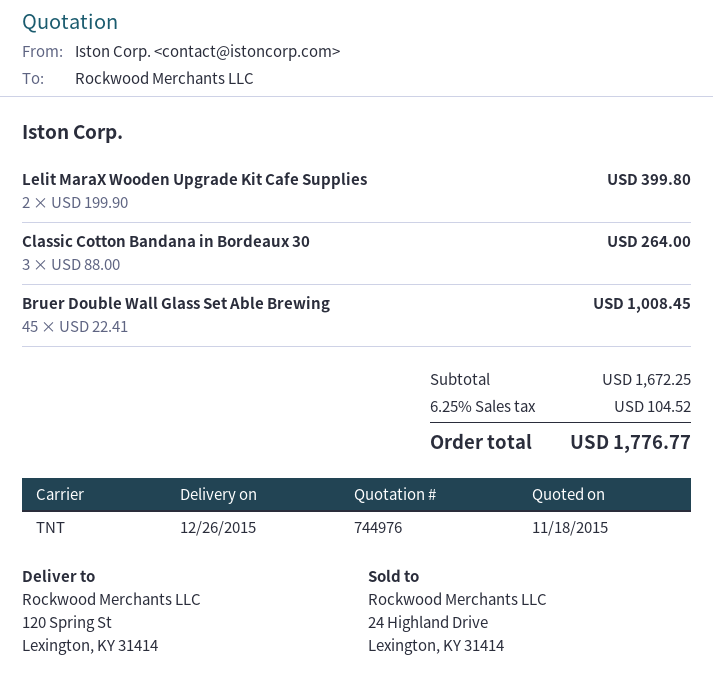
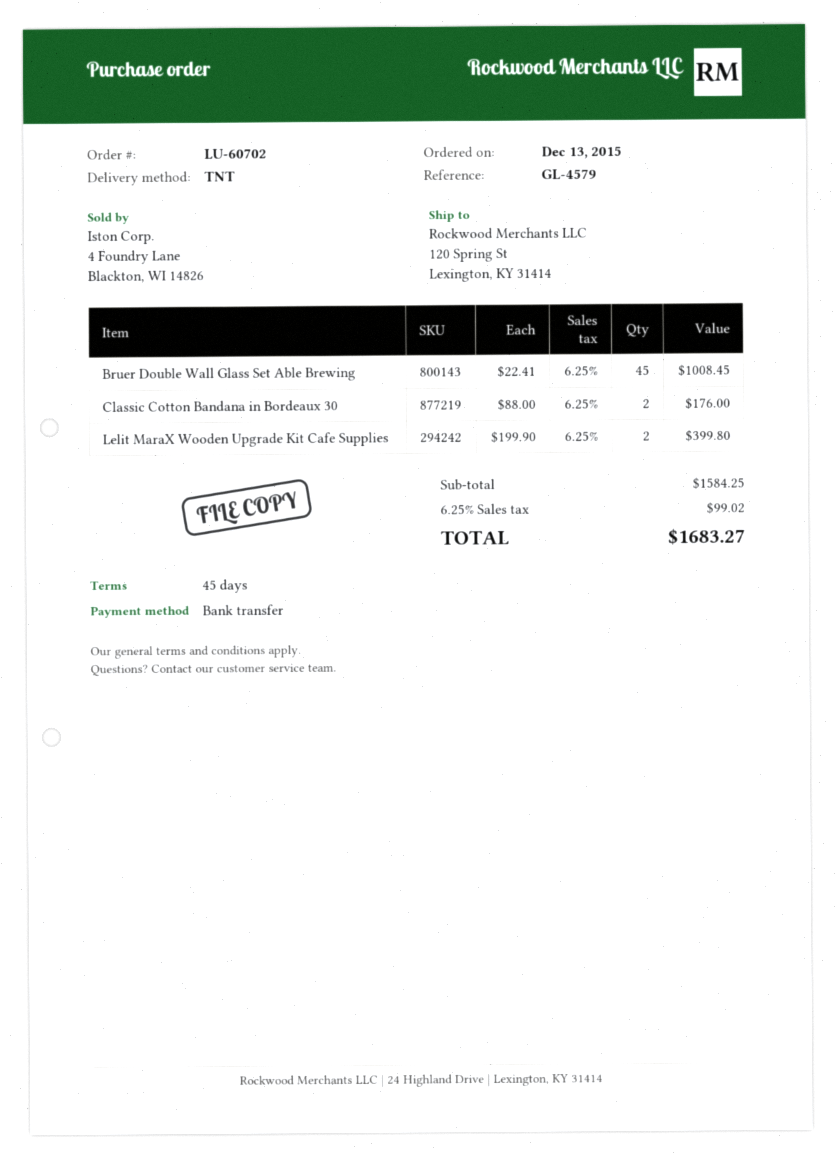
Classic Cotton Bandana in Bordeaux 30: 3 x 88.00 = 264.00 -> 2 x 88.00 = 176.00
subtotal: 1672.25 -> 1584.25
tax: 6.25% = 104.52 -> 6.25% = 99.02
total: 1776.77 -> 1683.27

